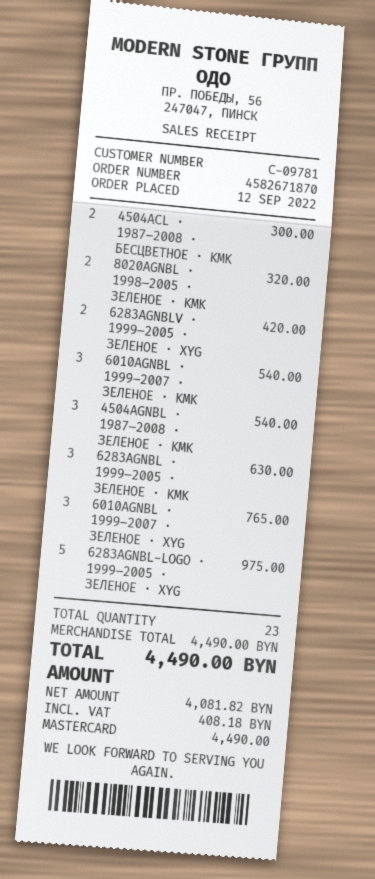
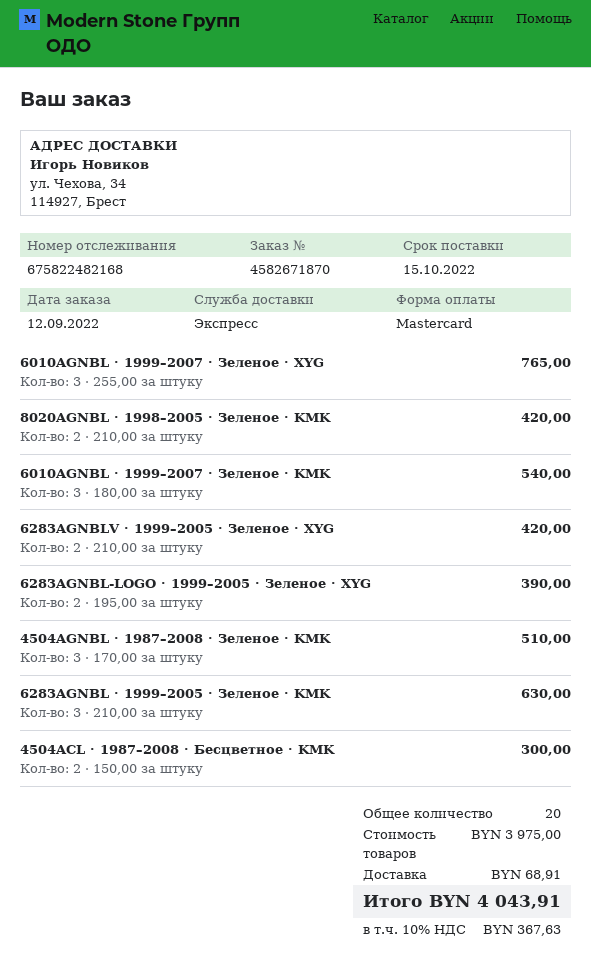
8020AGNBL · 1998–2005 · ЗЕЛЕНОЕ · KMK: 2 for 320.00 -> 2 for 420.00
4504AGNBL · 1987–2008 · ЗЕЛЕНОЕ · KMK: 3 for 540.00 -> 3 for 510.00
6283AGNBL-LOGO · 1999–2005 · ЗЕЛЕНОЕ · XYG: 5 for 975.00 -> 2 for 390.00
total quantity: 23 -> 20
subtotal: 4490.00 -> 3975.00
shipping: none -> 68.91
tax: 408.18 -> 367.63
total: 4490.00 -> 4043.91

